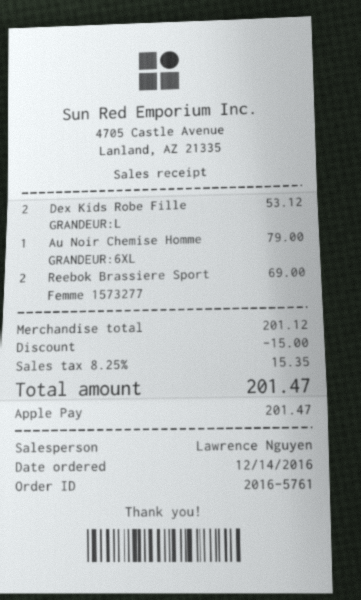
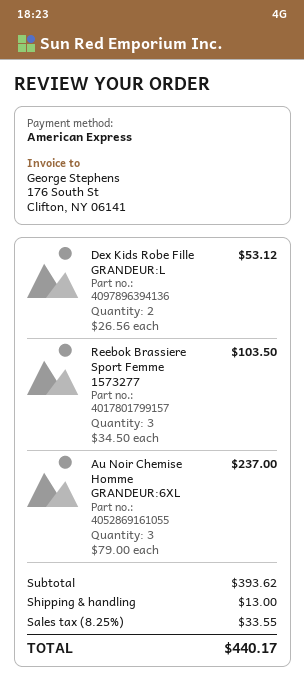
payment method: Apple Pay -> American Express
Au Noir Chemise Homme GRANDEUR:6XL: 1 for 79.00 -> 3 for 237.00
Reebok Brassiere Sport Femme 1573277: 2 for 69.00 -> 3 for 103.50
subtotal: 201.12 -> 393.62
discount: 15.00 -> none
shipping: none -> 13.00
tax: 8.25% = 15.35 -> 8.25% = 33.55
total: 201.47 -> 440.17

